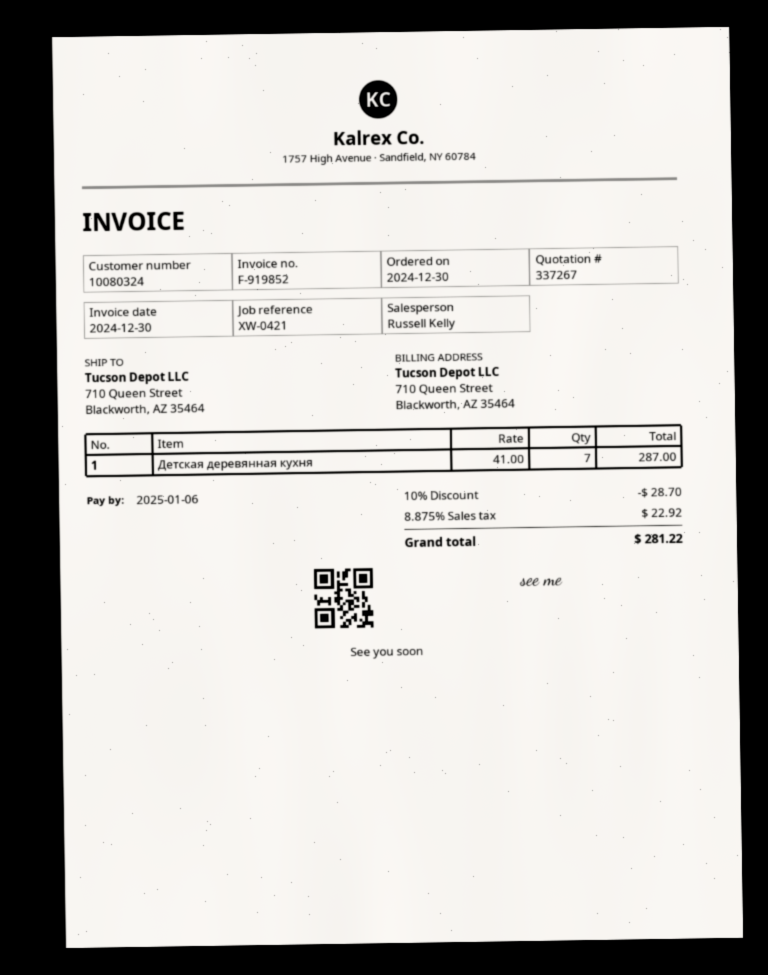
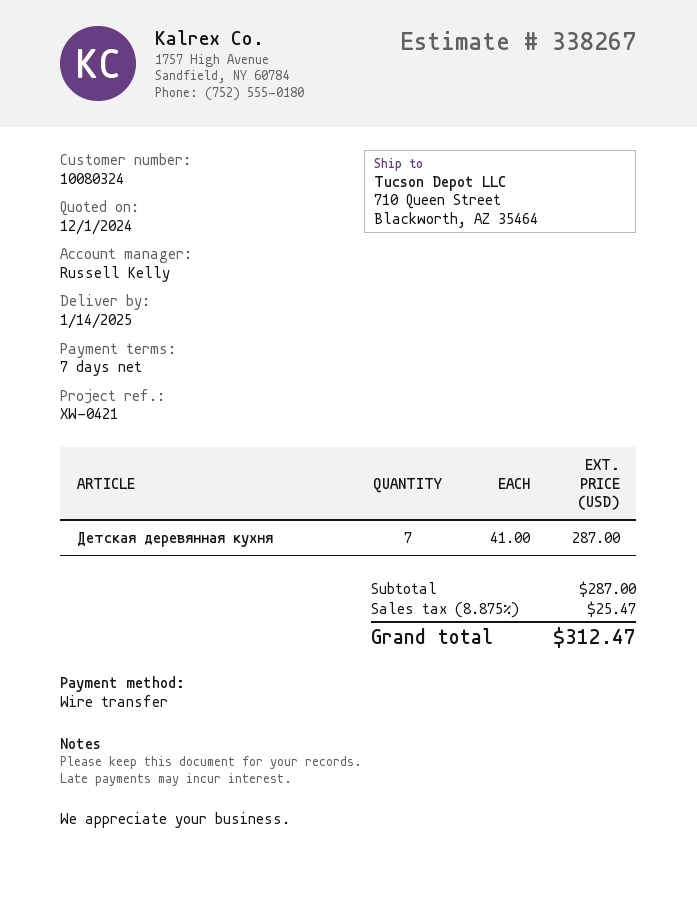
quote number: 337267 -> 338267
discount: 10% = 28.70 -> none
tax: 8.875% = 22.92 -> 8.875% = 25.47
total: 281.22 -> 312.47

